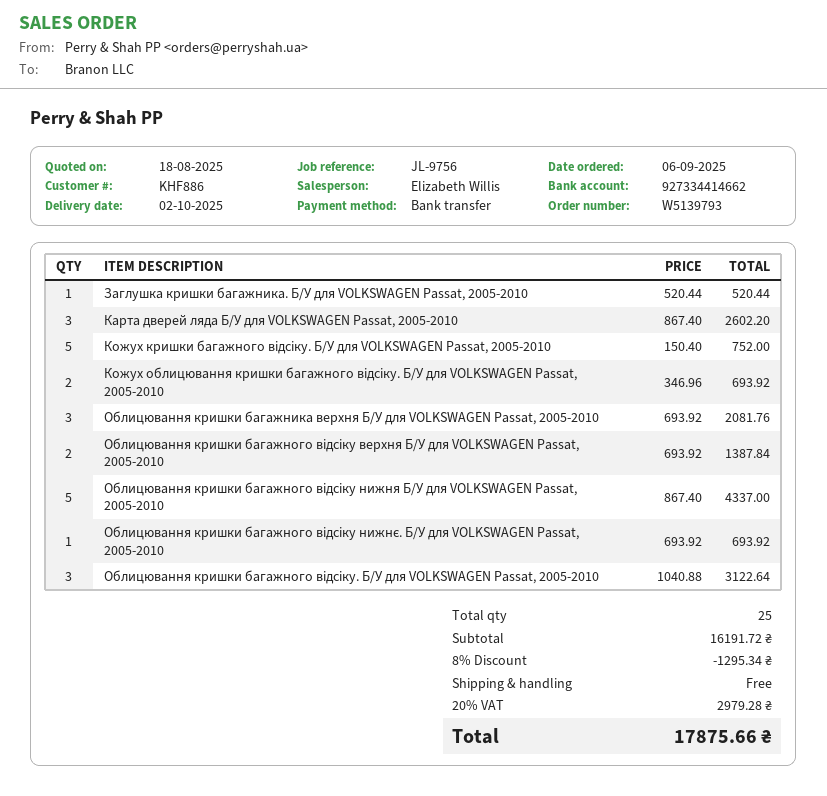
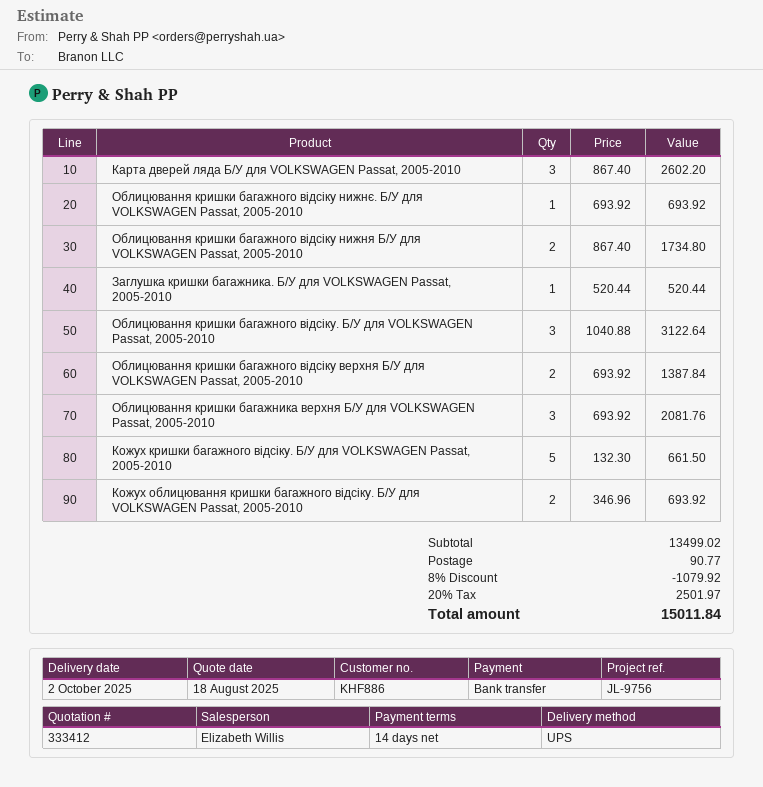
Кожух кришки багажного відсіку. Б/У для VOLKSWAGEN Passat, 2005-2010: 5 x 150.40 = 752.00 -> 5 x 132.30 = 661.50
Облицювання кришки багажного відсіку нижня Б/У для VOLKSWAGEN Passat, 2005-2010: 5 x 867.40 = 4337.00 -> 2 x 867.40 = 1734.80
subtotal: 16191.72 -> 13499.02
discount: 8% = 1295.34 -> 8% = 1079.92
shipping: 0.00 -> 90.77
tax: 20% = 2979.28 -> 20% = 2501.97
total: 17875.66 -> 15011.84

